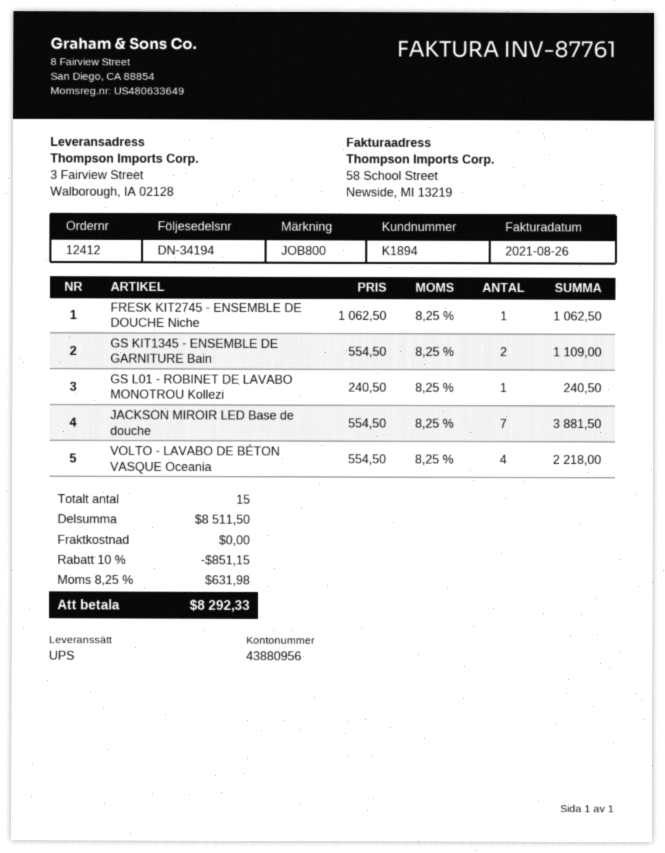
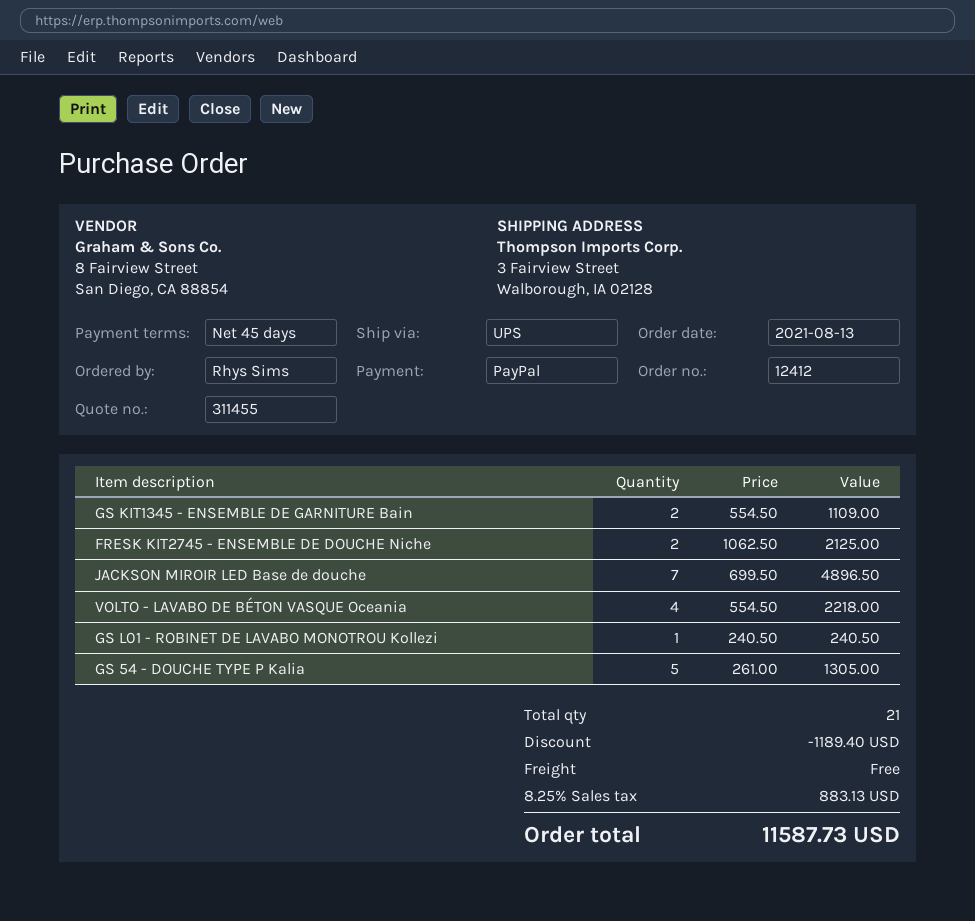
FRESK KIT2745 - ENSEMBLE DE DOUCHE Niche: 1 x 1062.50 = 1062.50 -> 2 x 1062.50 = 2125.00
JACKSON MIROIR LED Base de douche: 7 x 554.50 = 3881.50 -> 7 x 699.50 = 4896.50
GS 54 - DOUCHE TYPE P Kalia: none -> 5 x 261.00 = 1305.00
total quantity: 15 -> 21
discount: 851.15 -> 1189.40
tax: 8.25% = 631.98 -> 8.25% = 883.13
total: 8292.33 -> 11587.73

